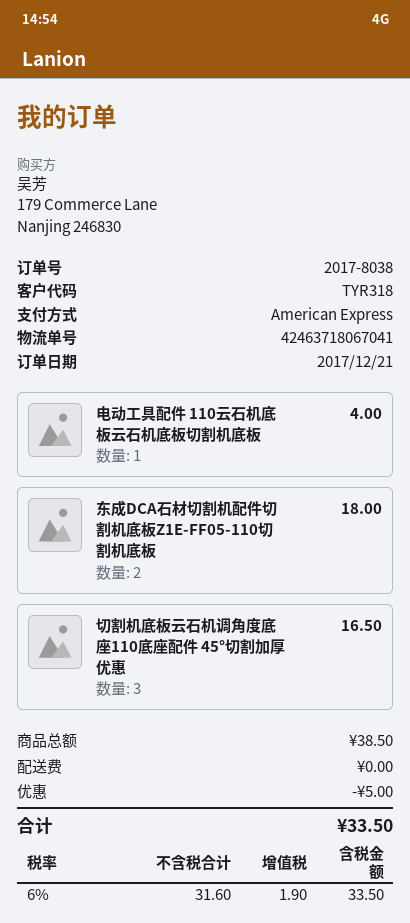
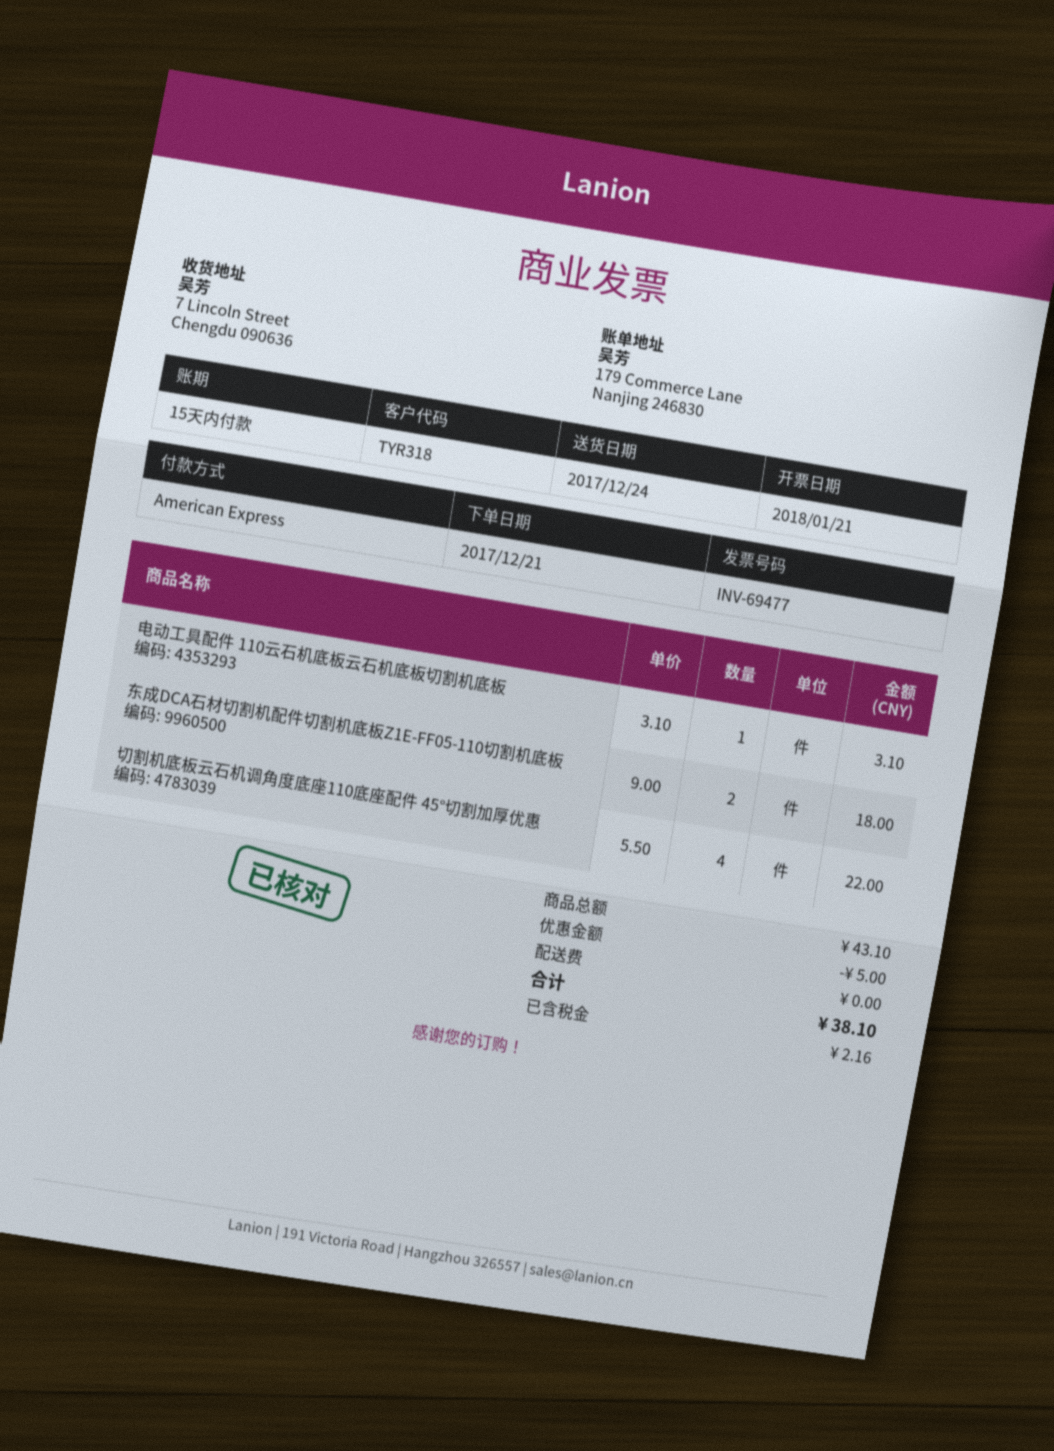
电动工具配件 110云石机底板云石机底板切割机底板: 1 for 4.00 -> 1 for 3.10
切割机底板云石机调角度底座110底座配件 45°切割加厚优惠: 3 for 16.50 -> 4 for 22.00
subtotal: 38.50 -> 43.10
tax: 1.90 -> 2.16
total: 33.50 -> 38.10

